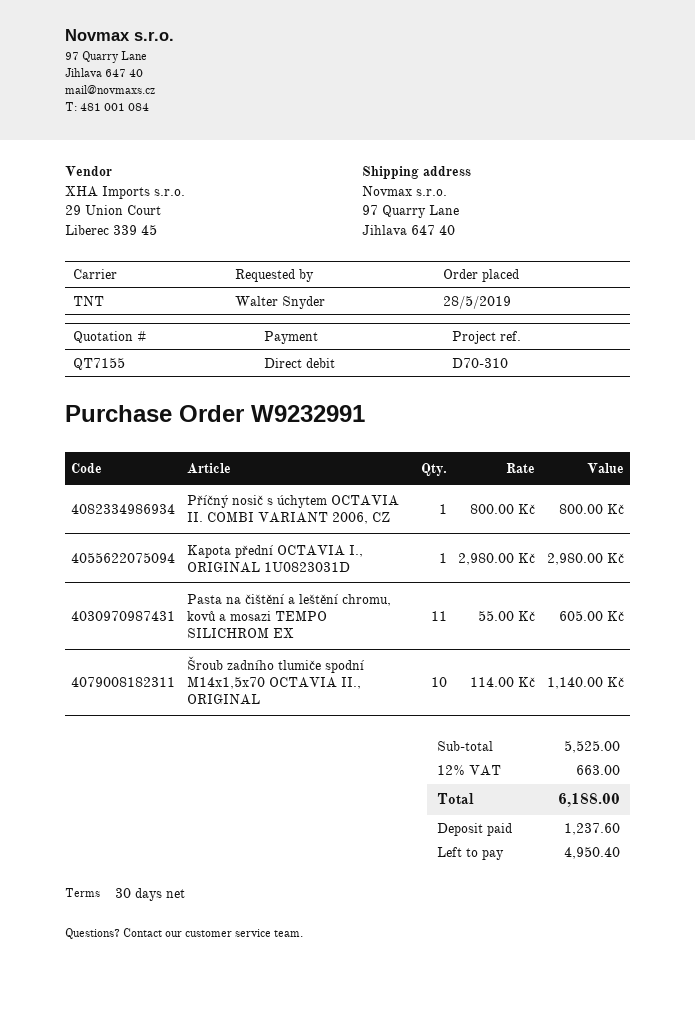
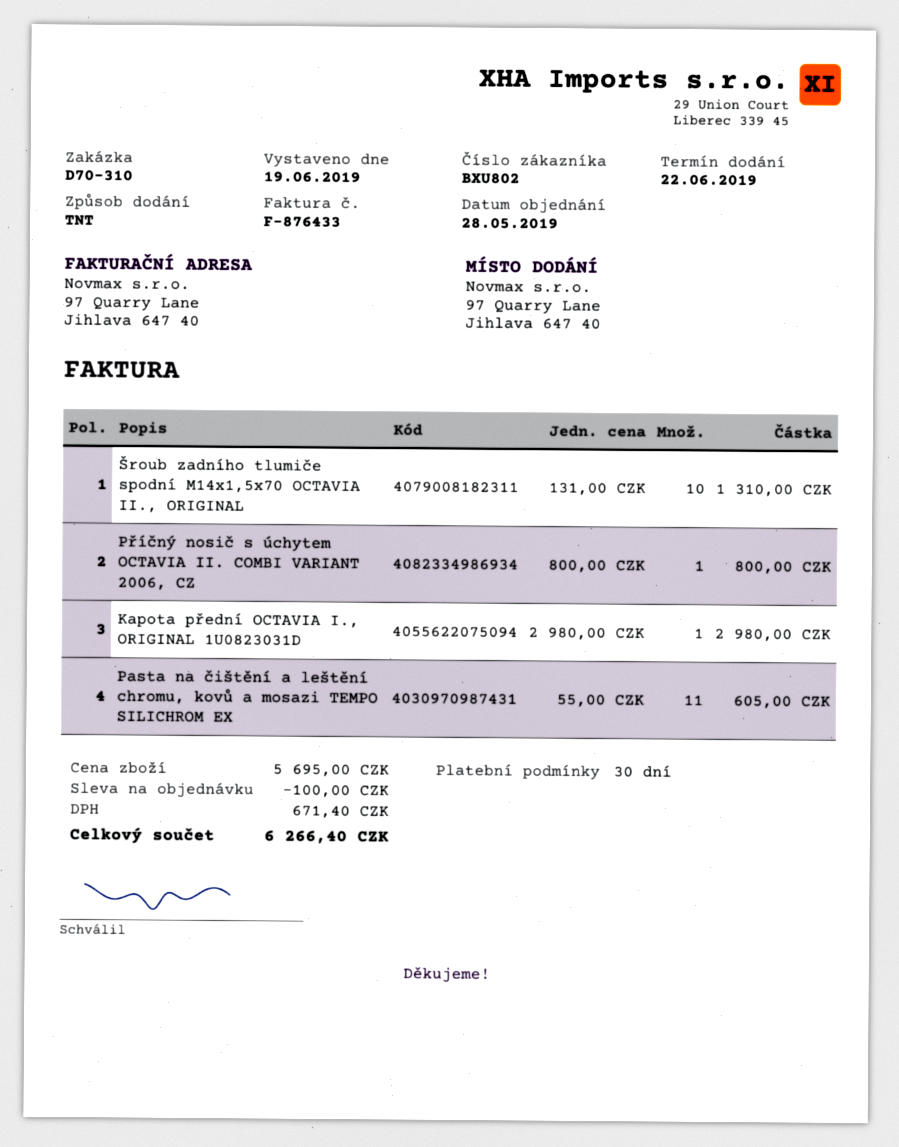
Šroub zadního tlumiče spodní M14x1,5x70 OCTAVIA II., ORIGINAL: 10 x 114.00 = 1140.00 -> 10 x 131.00 = 1310.00
subtotal: 5525.00 -> 5695.00
discount: none -> 100.00
tax: 663.00 -> 671.40
total: 6188.00 -> 6266.40

